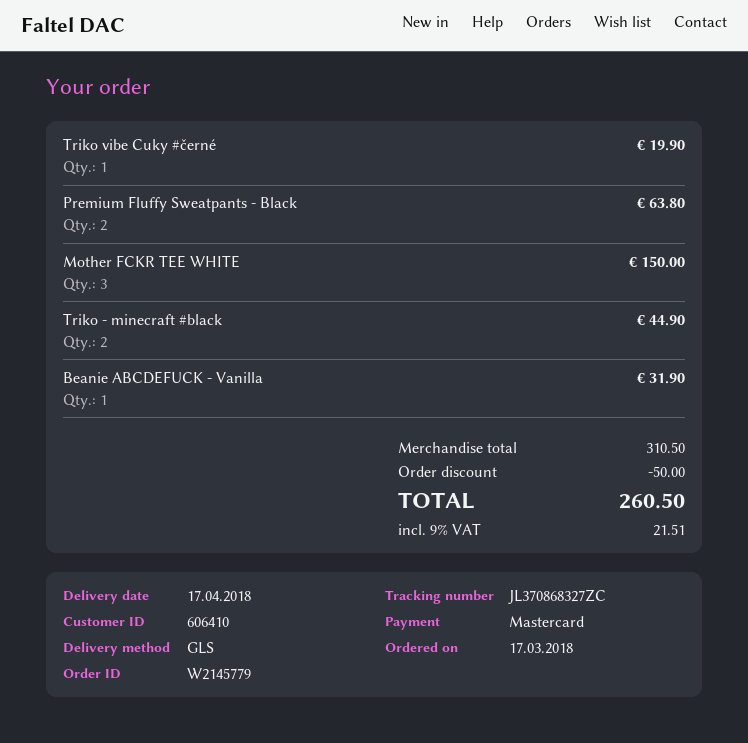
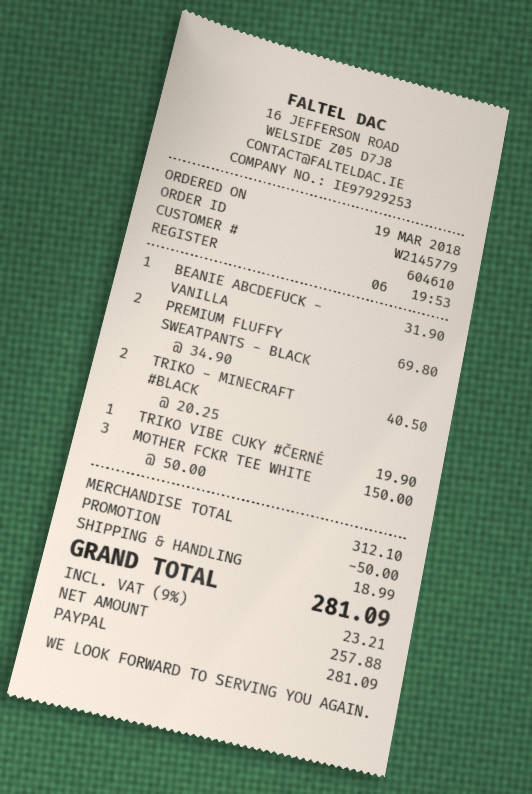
order date: 2018-03-17 -> 2018-03-19
customer number: 606410 -> 604610
payment method: Mastercard -> PayPal
Premium Fluffy Sweatpants - Black: 2 for 63.80 -> 2 for 69.80
Triko - minecraft #black: 2 for 44.90 -> 2 for 40.50
subtotal: 310.50 -> 312.10
shipping: none -> 18.99
tax: 9% = 21.51 -> 9% = 23.21
total: 260.50 -> 281.09

